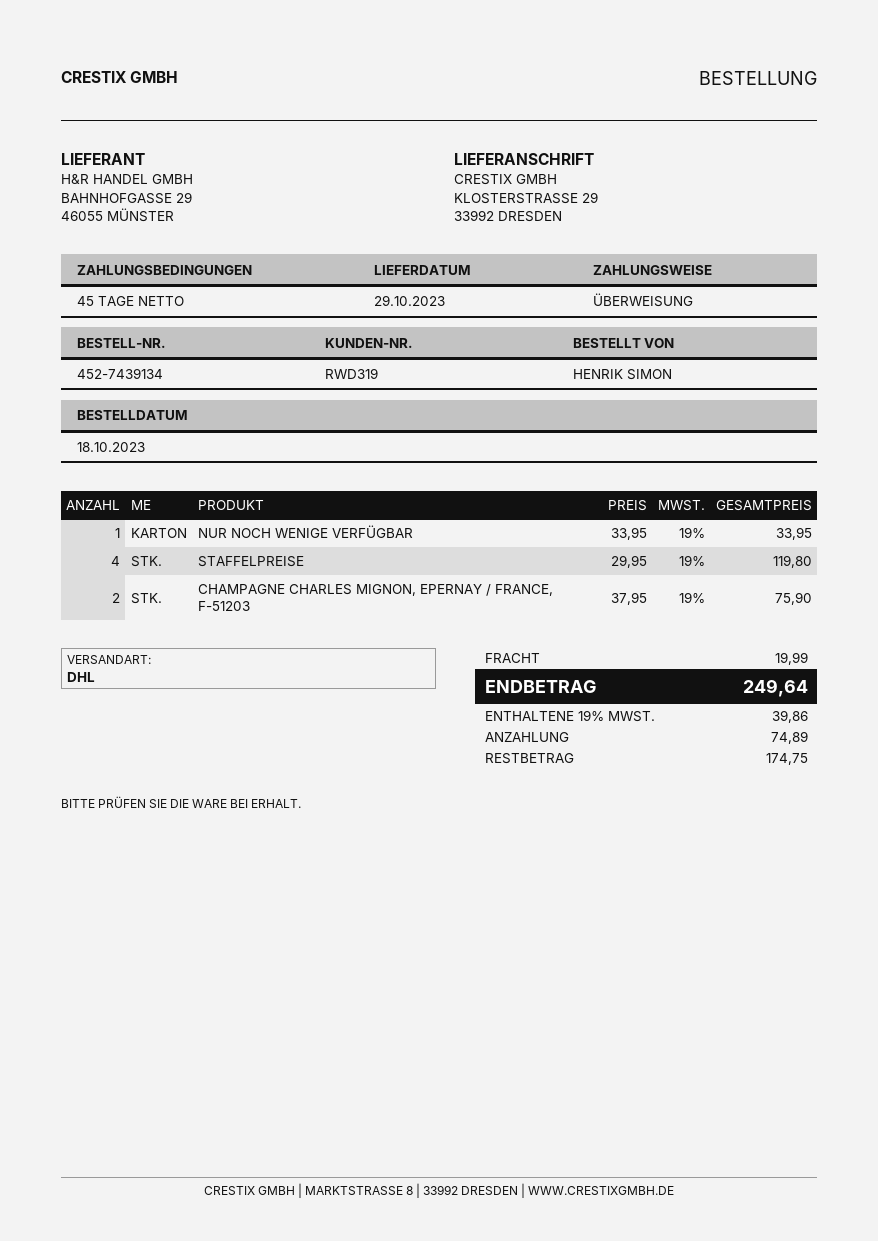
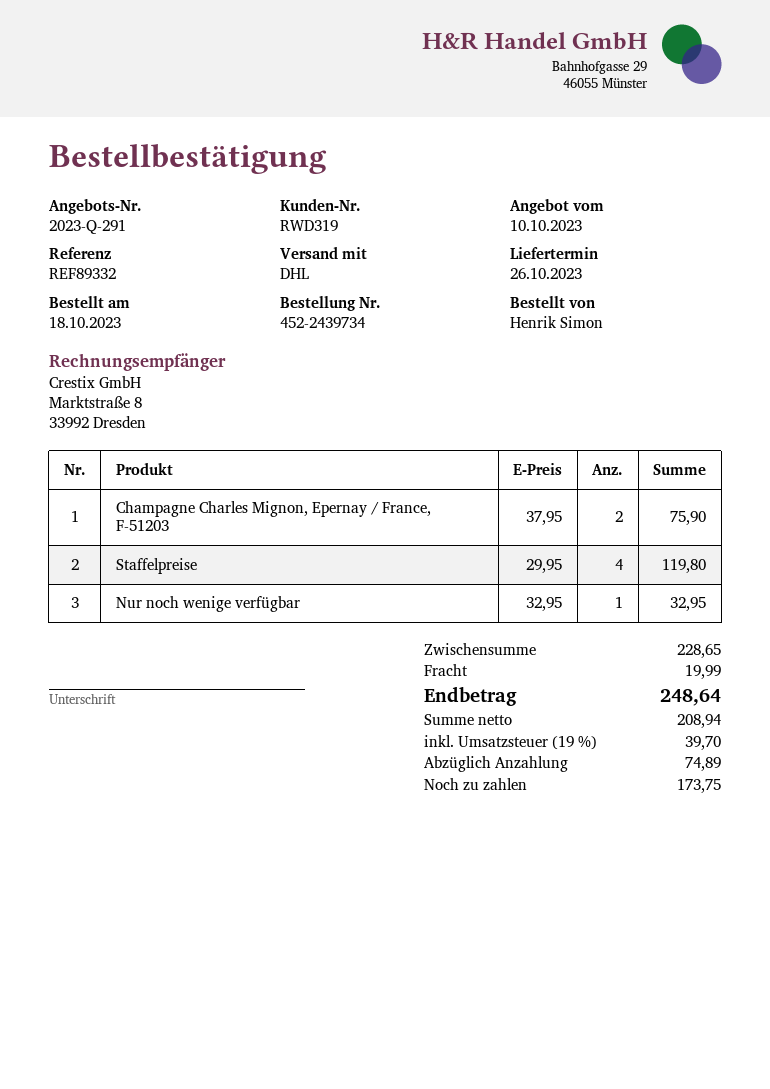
order number: 452-7439134 -> 452-2439734
delivery date: 2023-10-29 -> 2023-10-26
NUR NOCH WENIGE VERFÜGBAR: 1 x 33.95 = 33.95 -> 1 x 32.95 = 32.95
tax: 19% = 39.86 -> 19% = 39.70
total: 249.64 -> 248.64
balance: 174.75 -> 173.75

